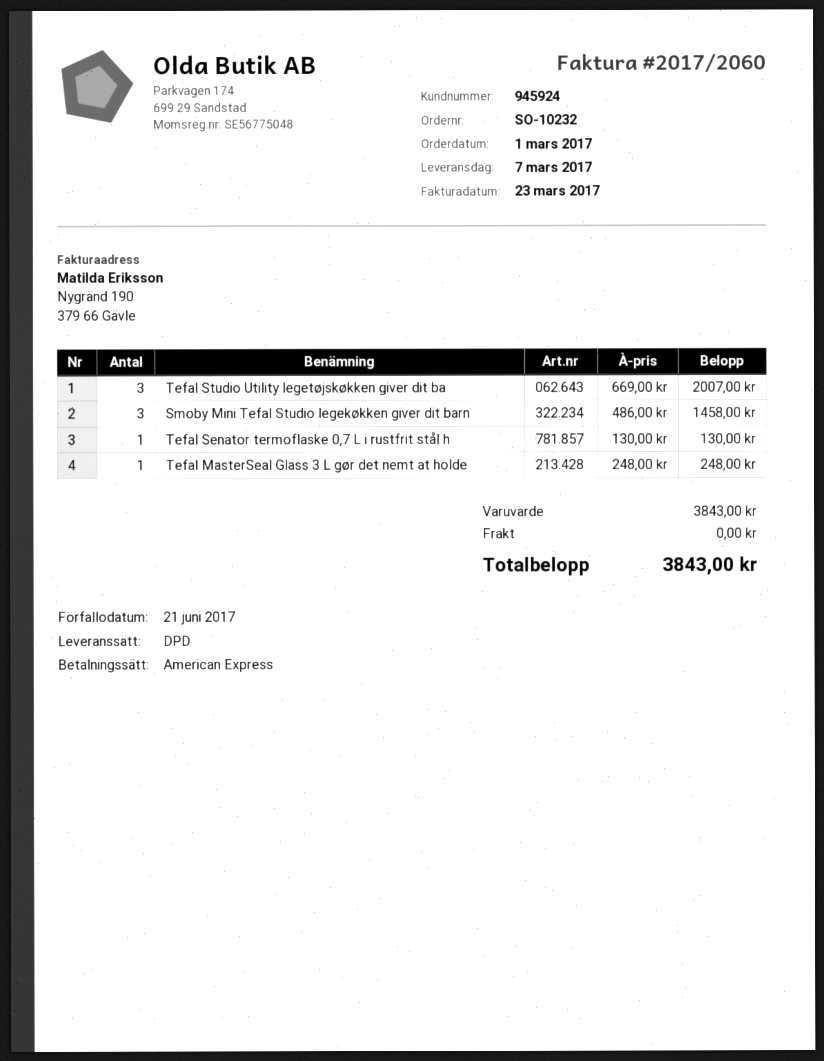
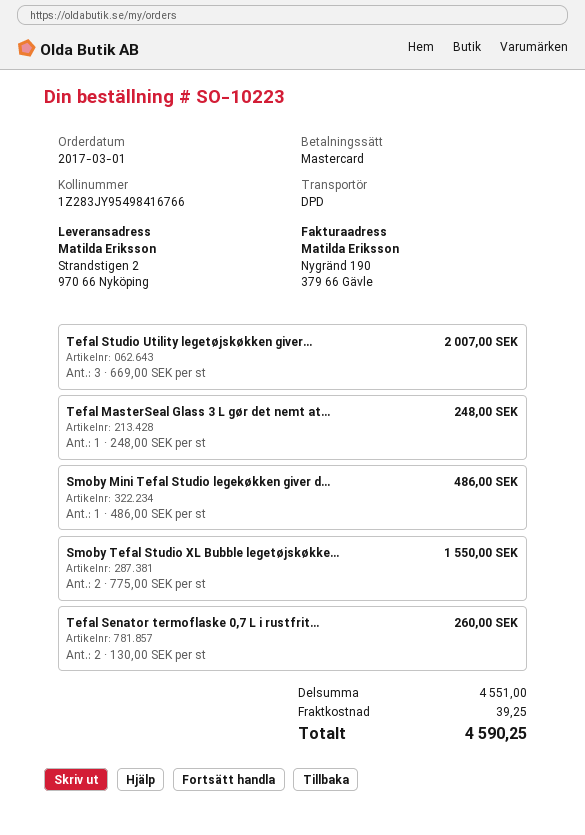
order number: SO-10232 -> SO-10223
payment method: American Express -> Mastercard
Smoby Mini Tefal Studio legekøkken giver dit barn: 3 x 486.00 = 1458.00 -> 1 x 486.00 = 486.00
Tefal Senator termoflaske 0,7 L i rustfrit stål h: 1 x 130.00 = 130.00 -> 2 x 130.00 = 260.00
Smoby Tefal Studio XL Bubble legetøjskøkke...: none -> 2 x 775.00 = 1550.00
subtotal: 3843.00 -> 4551.00
shipping: 0.00 -> 39.25
total: 3843.00 -> 4590.25

